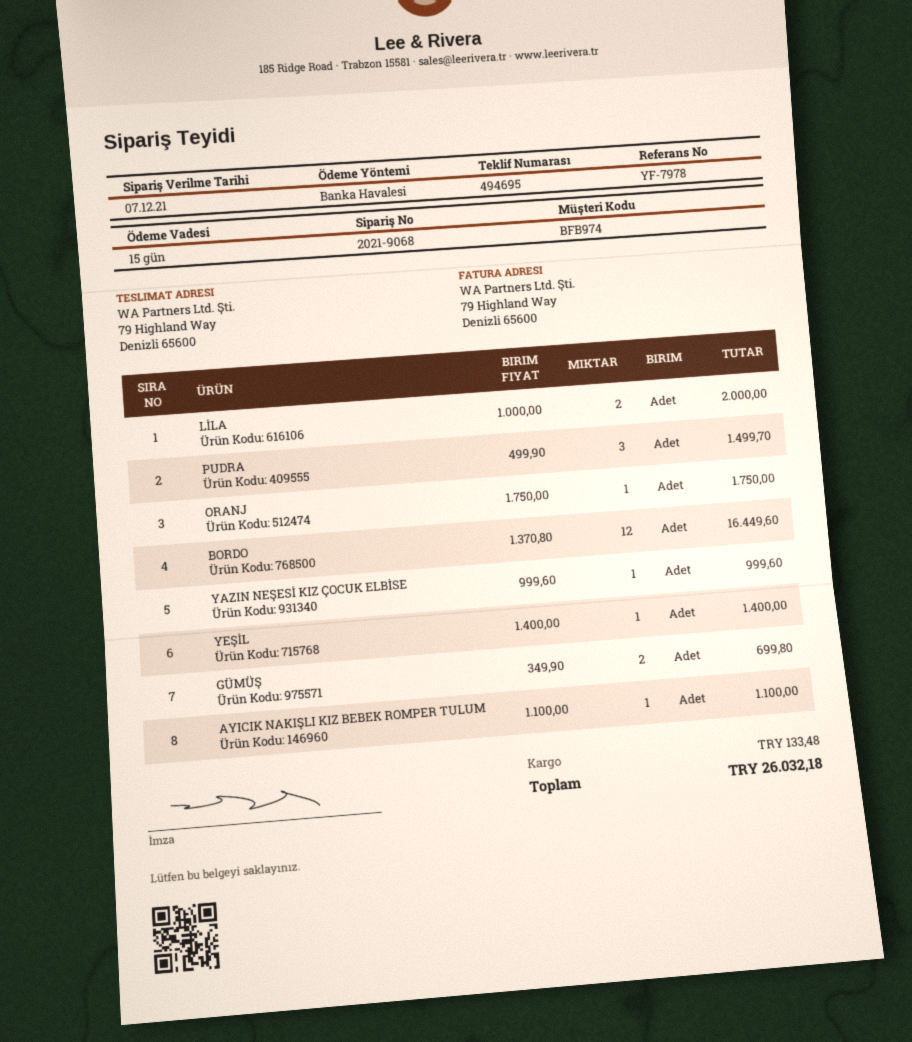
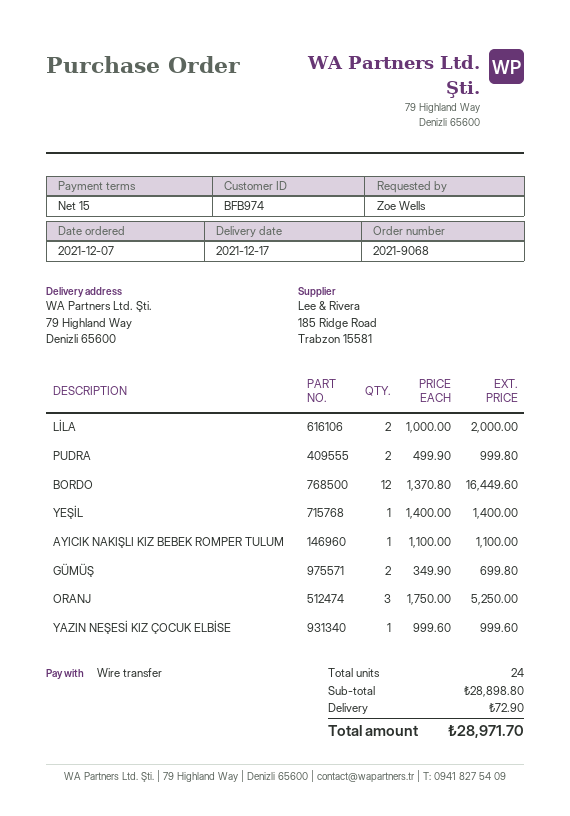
PUDRA: 3 x 499.90 = 1499.70 -> 2 x 499.90 = 999.80
ORANJ: 1 x 1750.00 = 1750.00 -> 3 x 1750.00 = 5250.00
shipping: 133.48 -> 72.90
total: 26032.18 -> 28971.70

